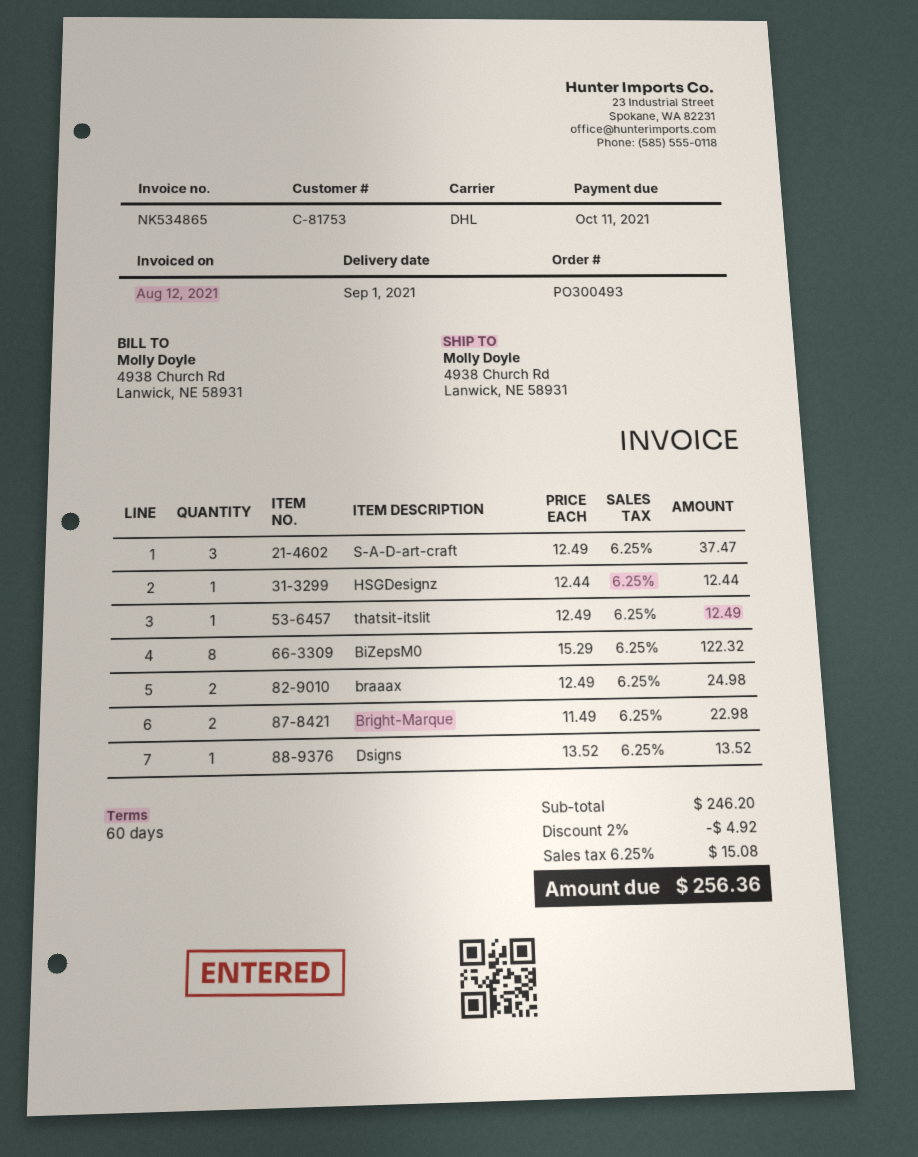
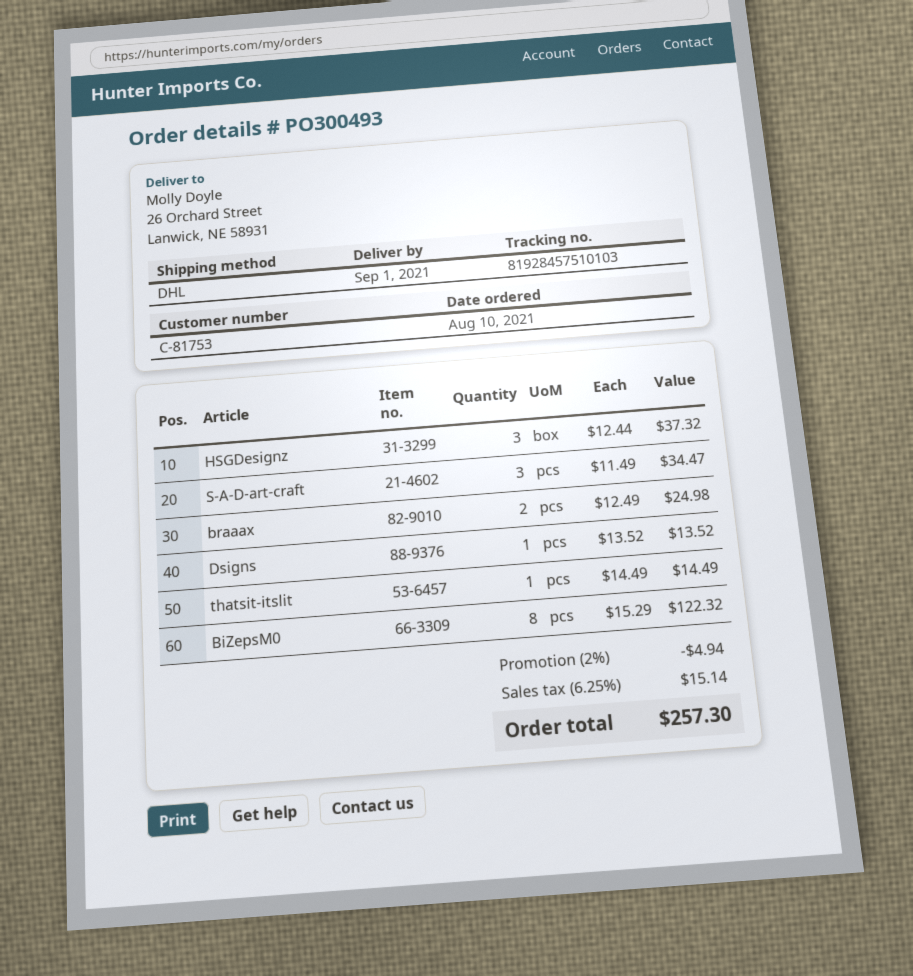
ship to: 4938 Church Rd, Lanwick, NE 58931 -> 26 Orchard Street, Lanwick, NE 58931
S-A-D-art-craft: 3 x 12.49 = 37.47 -> 3 x 11.49 = 34.47
HSGDesignz: 1 x 12.44 = 12.44 -> 3 x 12.44 = 37.32
thatsit-itslit: 1 x 12.49 = 12.49 -> 1 x 14.49 = 14.49
Bright-Marque: 2 x 11.49 = 22.98 -> none
discount: 2% = 4.92 -> 2% = 4.94
tax: 6.25% = 15.08 -> 6.25% = 15.14
total: 256.36 -> 257.30

